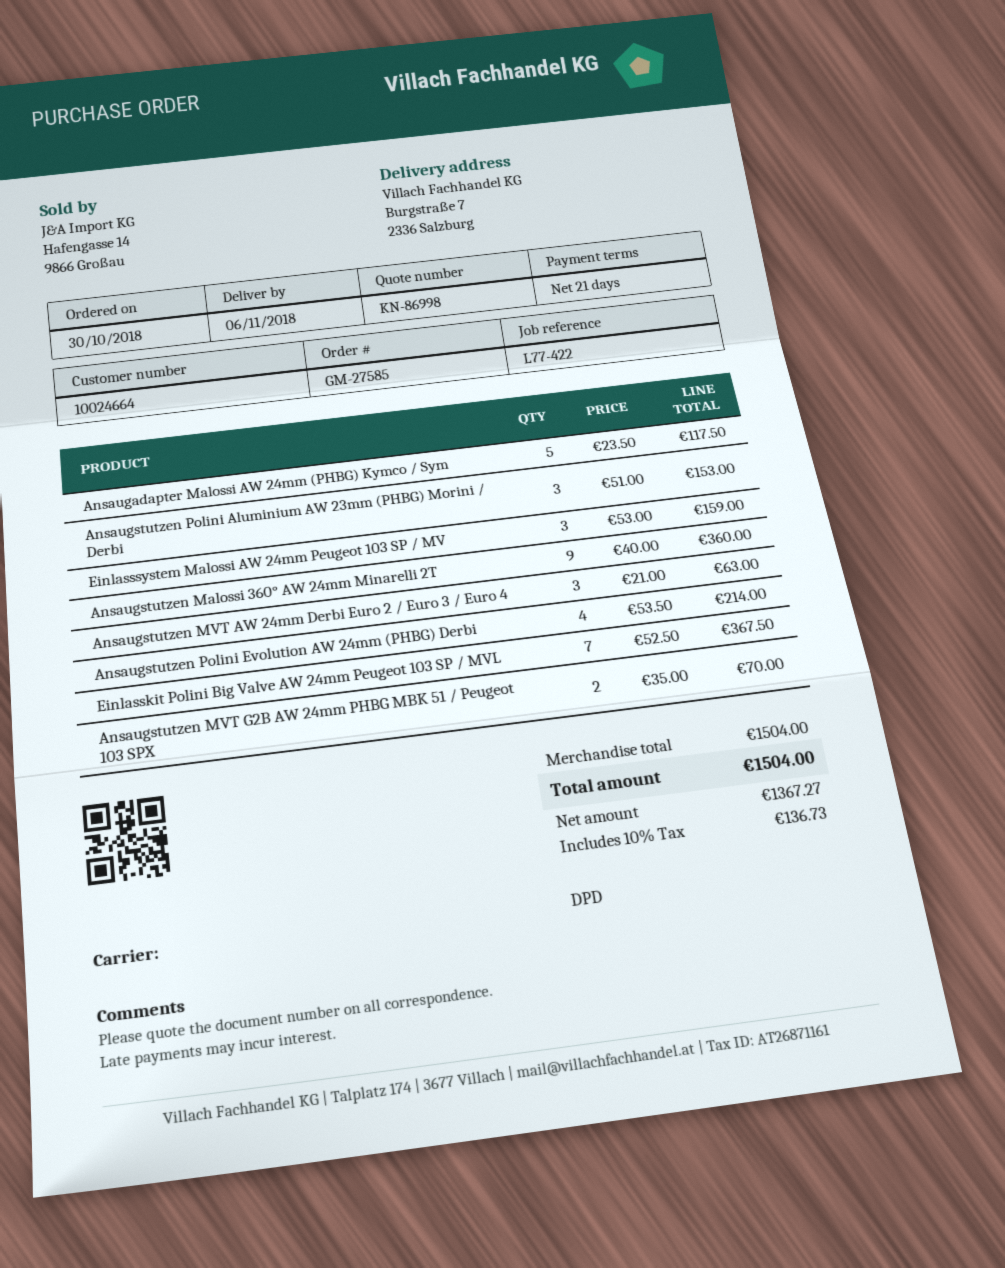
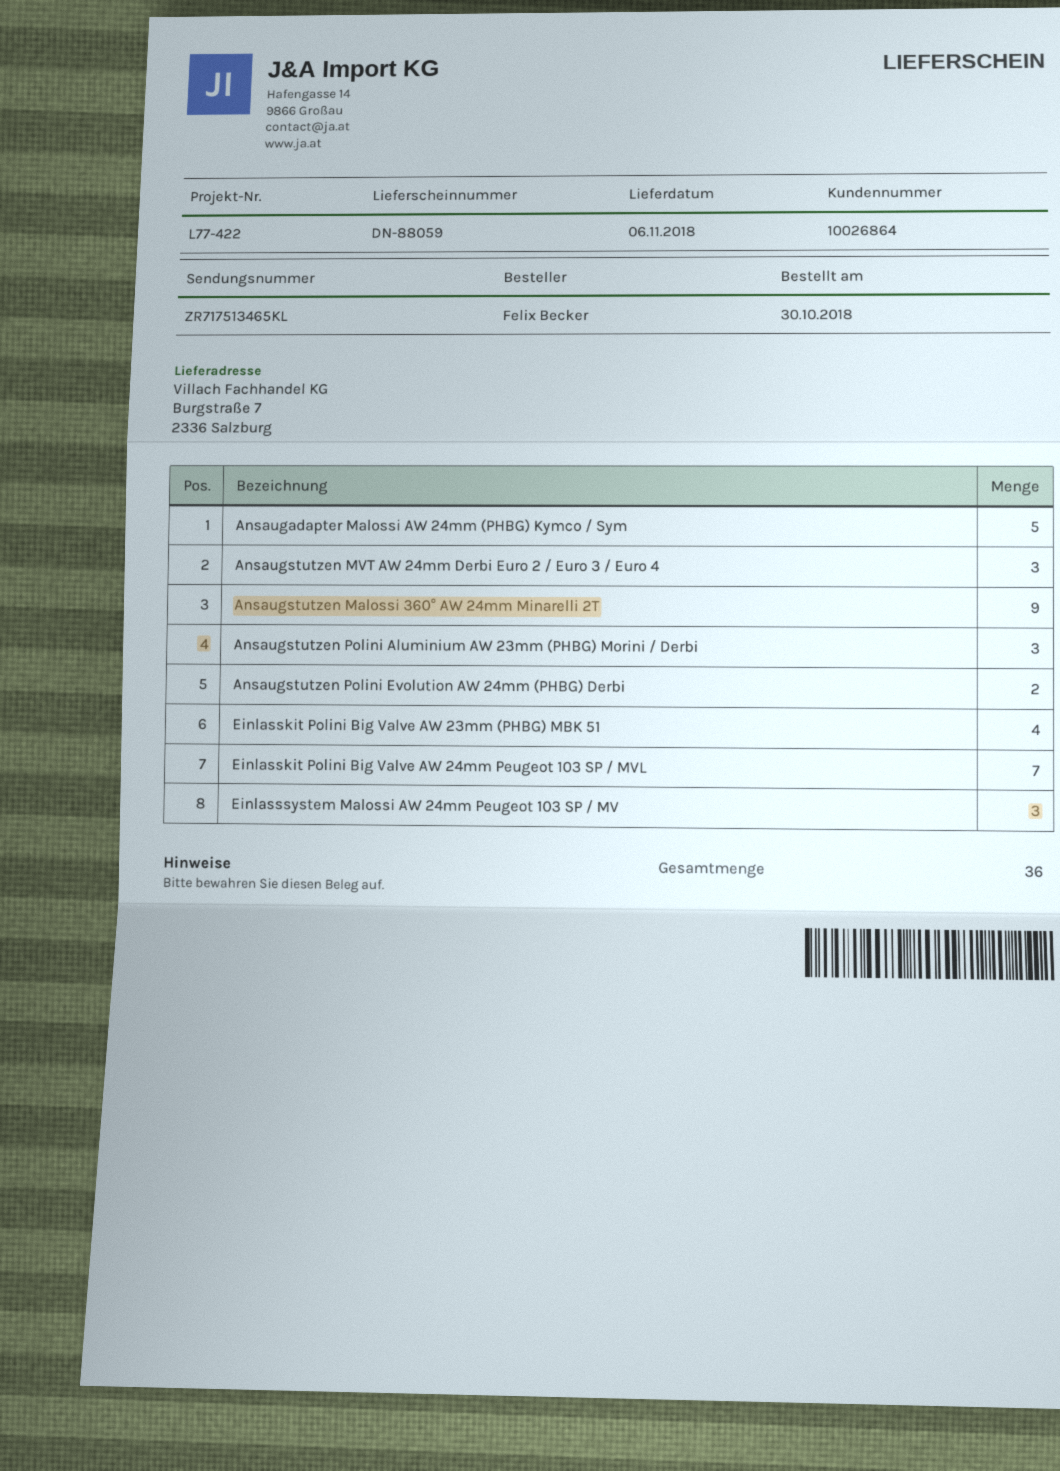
customer number: 10024664 -> 10026864
Ansaugstutzen Polini Evolution AW 24mm (PHBG) Derbi: 4 -> 2
Ansaugstutzen MVT G2B AW 24mm PHBG MBK 51 / Peugeot 103 SPX: 2 -> none
Einlasskit Polini Big Valve AW 23mm (PHBG) MBK 51: none -> 4

